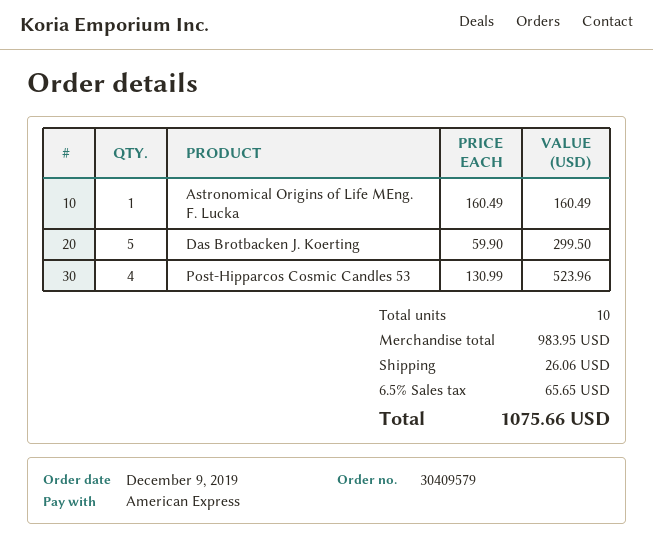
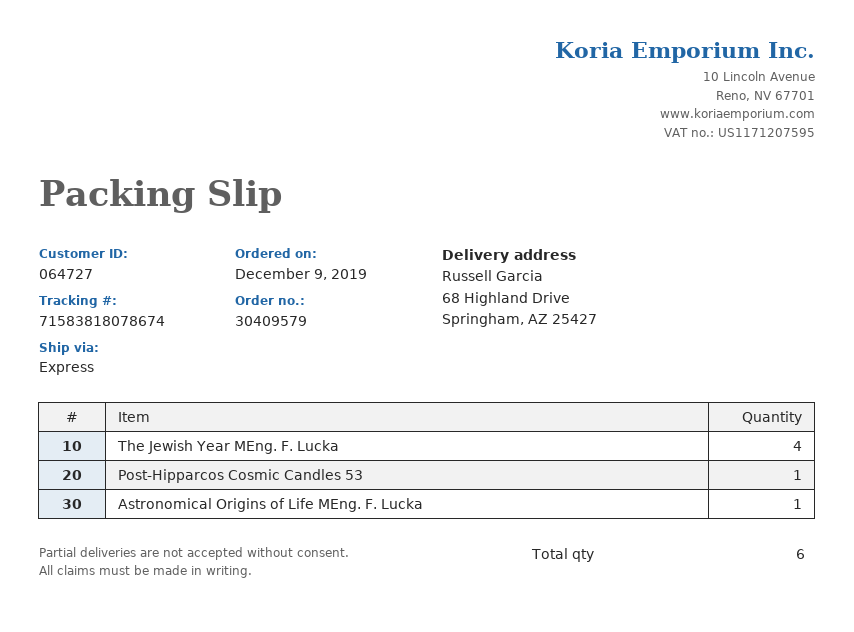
Das Brotbacken J. Koerting: 5 -> none
Post-Hipparcos Cosmic Candles 53: 4 -> 1
The Jewish Year MEng. F. Lucka: none -> 4
total quantity: 10 -> 6

